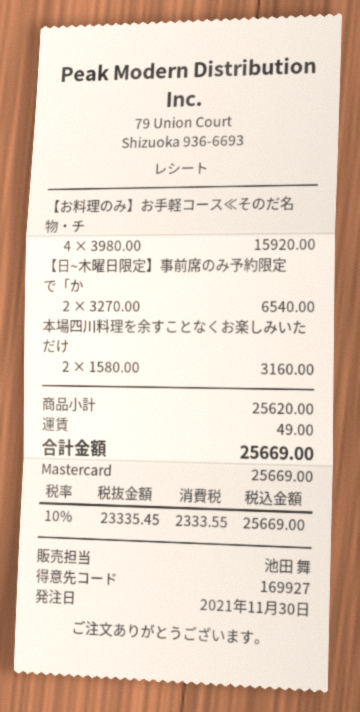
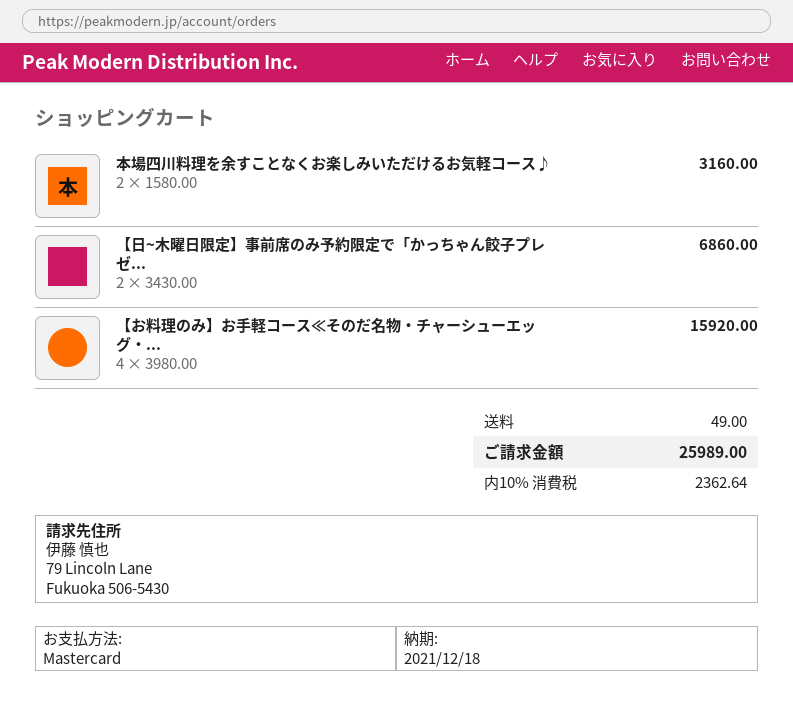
【日~木曜日限定】事前席のみ予約限定で「か: 2 x 3270.00 = 6540.00 -> 2 x 3430.00 = 6860.00
tax: 10% = 2333.55 -> 10% = 2362.64
total: 25669.00 -> 25989.00

